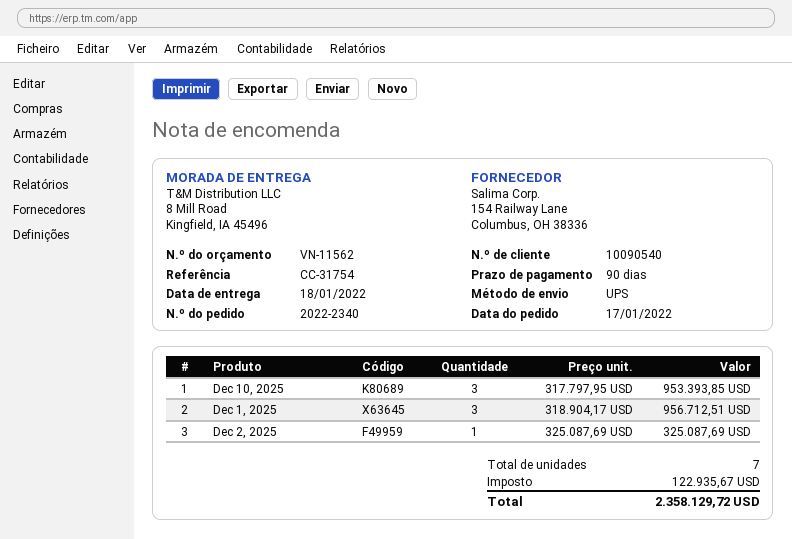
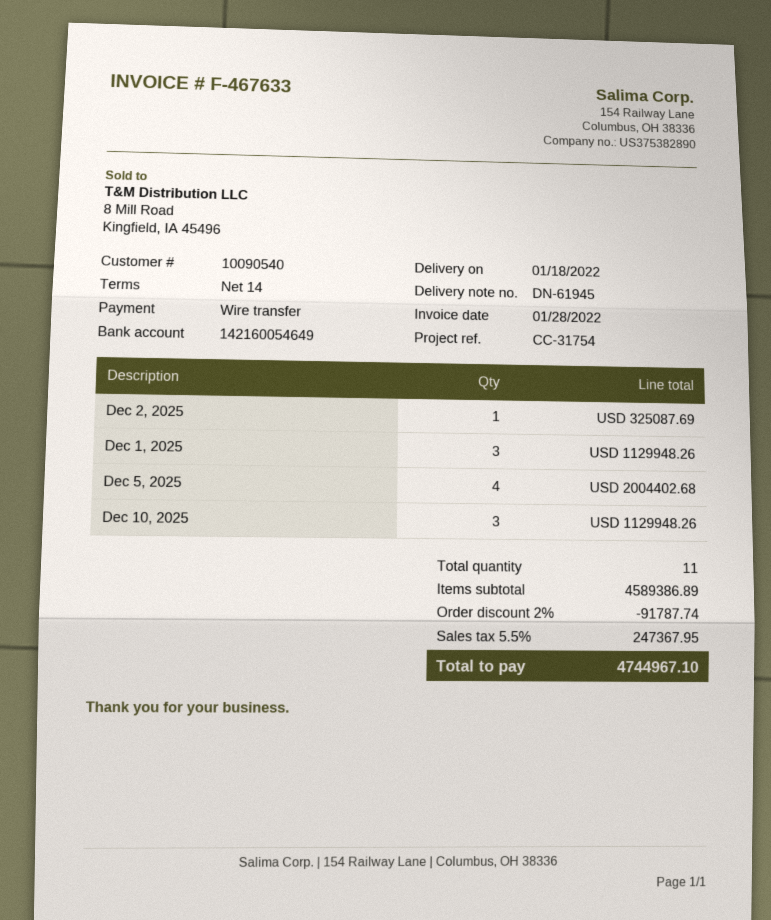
payment terms: 90 days -> 14 days
Dec 10, 2025: 3 for 953393.85 -> 3 for 1129948.26
Dec 1, 2025: 3 for 956712.51 -> 3 for 1129948.26
Dec 5, 2025: none -> 4 for 2004402.68
total quantity: 7 -> 11
discount: none -> 2% = 91787.74
tax: 122935.67 -> 247367.95
total: 2358129.72 -> 4744967.10

